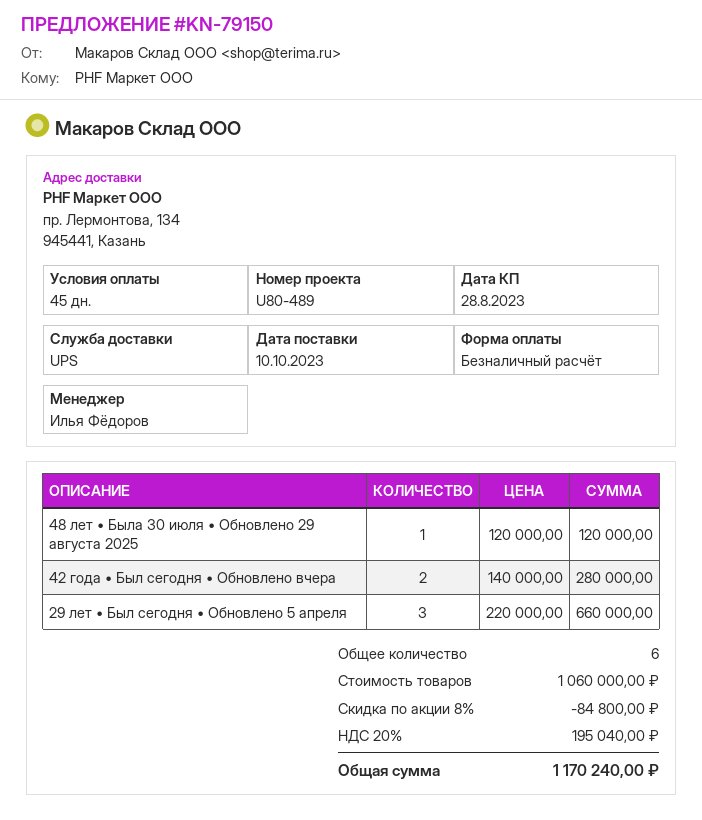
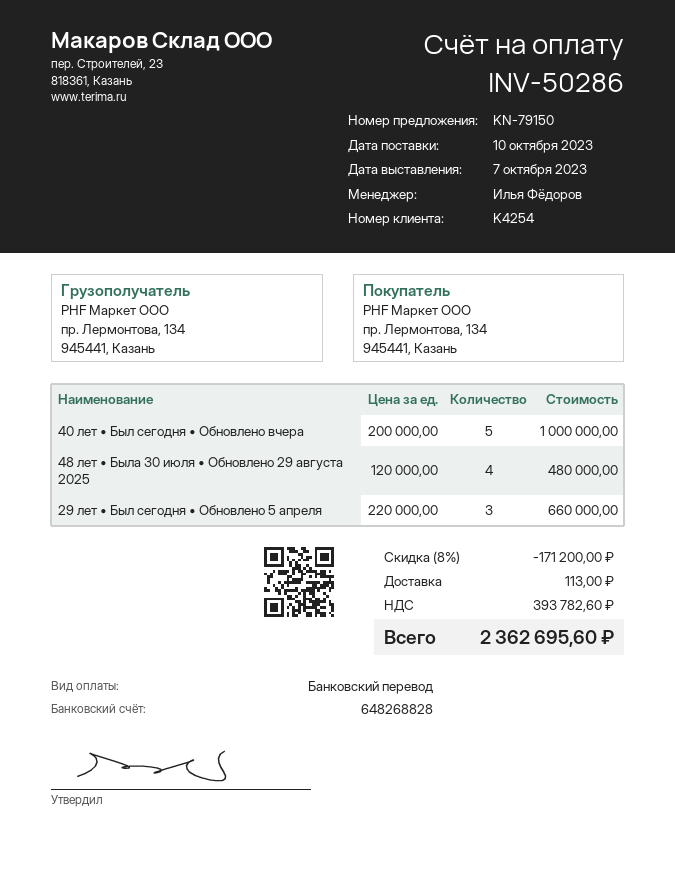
48 лет • Была 30 июля • Обновлено 29 августа 2025: 1 x 120000.00 = 120000.00 -> 4 x 120000.00 = 480000.00
42 года • Был сегодня • Обновлено вчера: 2 x 140000.00 = 280000.00 -> none
40 лет • Был сегодня • Обновлено вчера: none -> 5 x 200000.00 = 1000000.00
discount: 8% = 84800.00 -> 8% = 171200.00
shipping: none -> 113.00
tax: 195040.00 -> 393782.60
total: 1170240.00 -> 2362695.60

